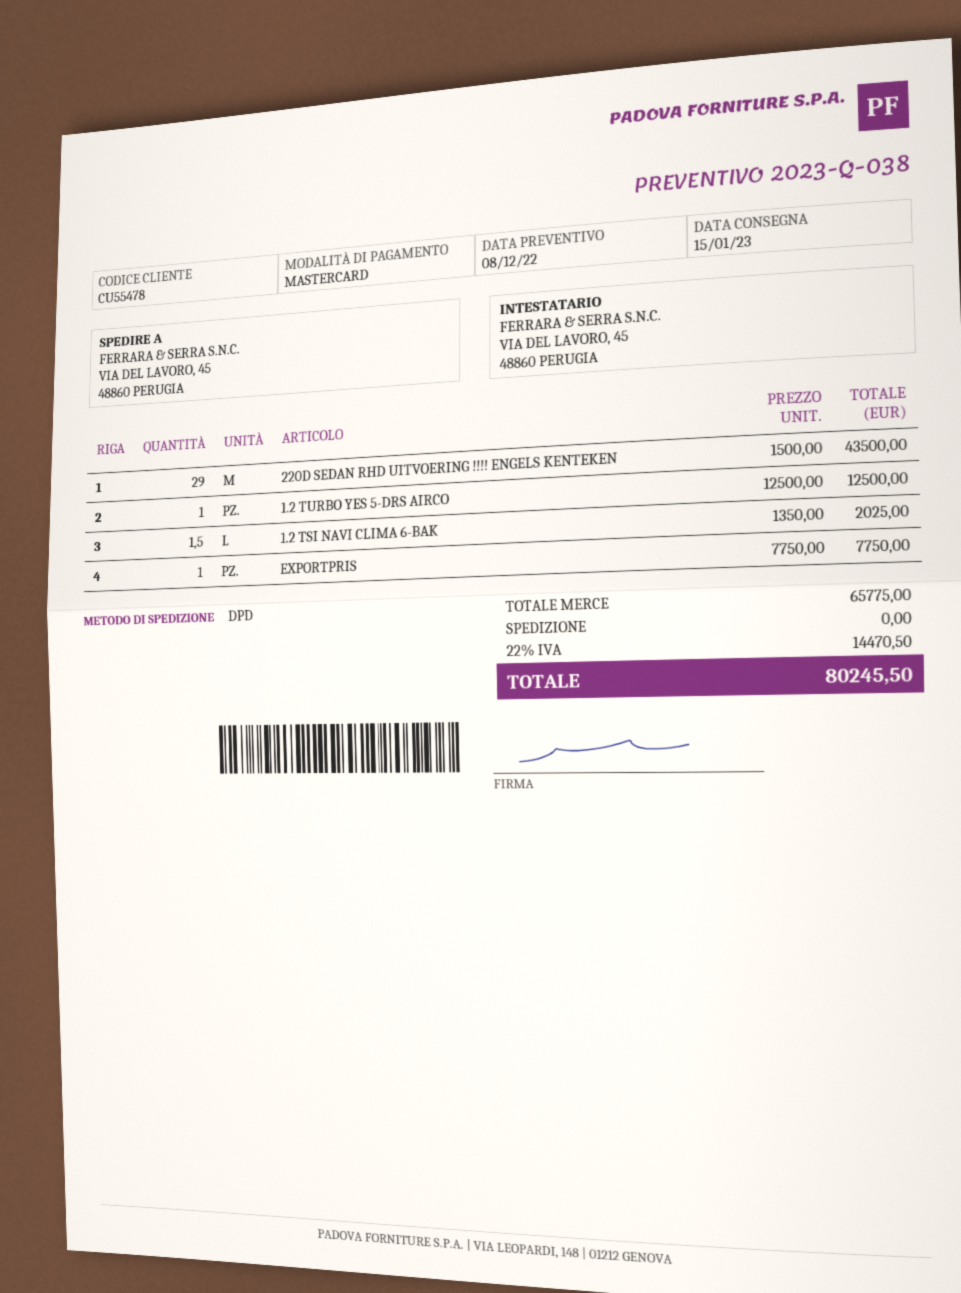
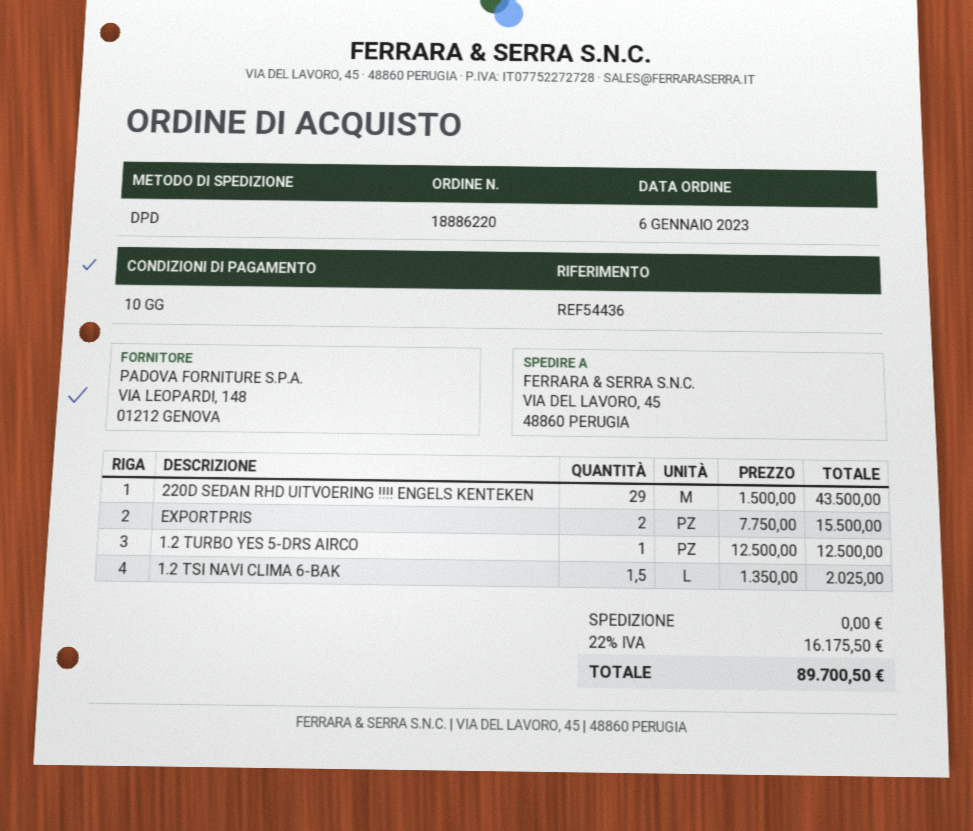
EXPORTPRIS: 1 x 7750.00 = 7750.00 -> 2 x 7750.00 = 15500.00
tax: 22% = 14470.50 -> 22% = 16175.50
total: 80245.50 -> 89700.50

